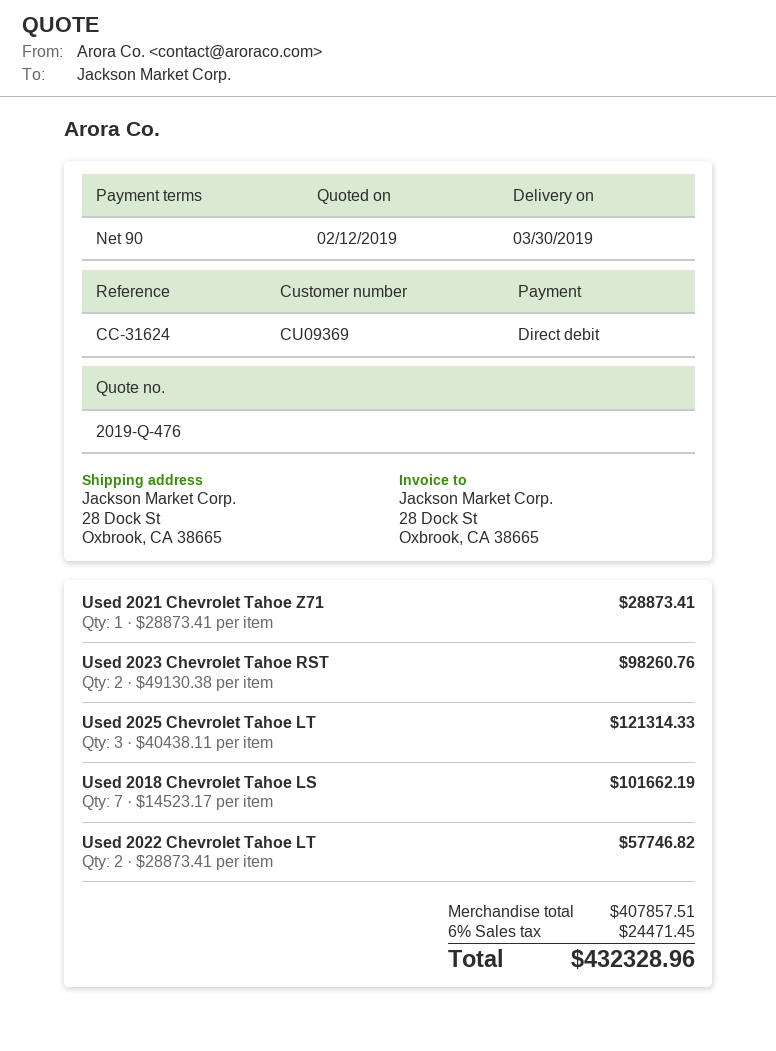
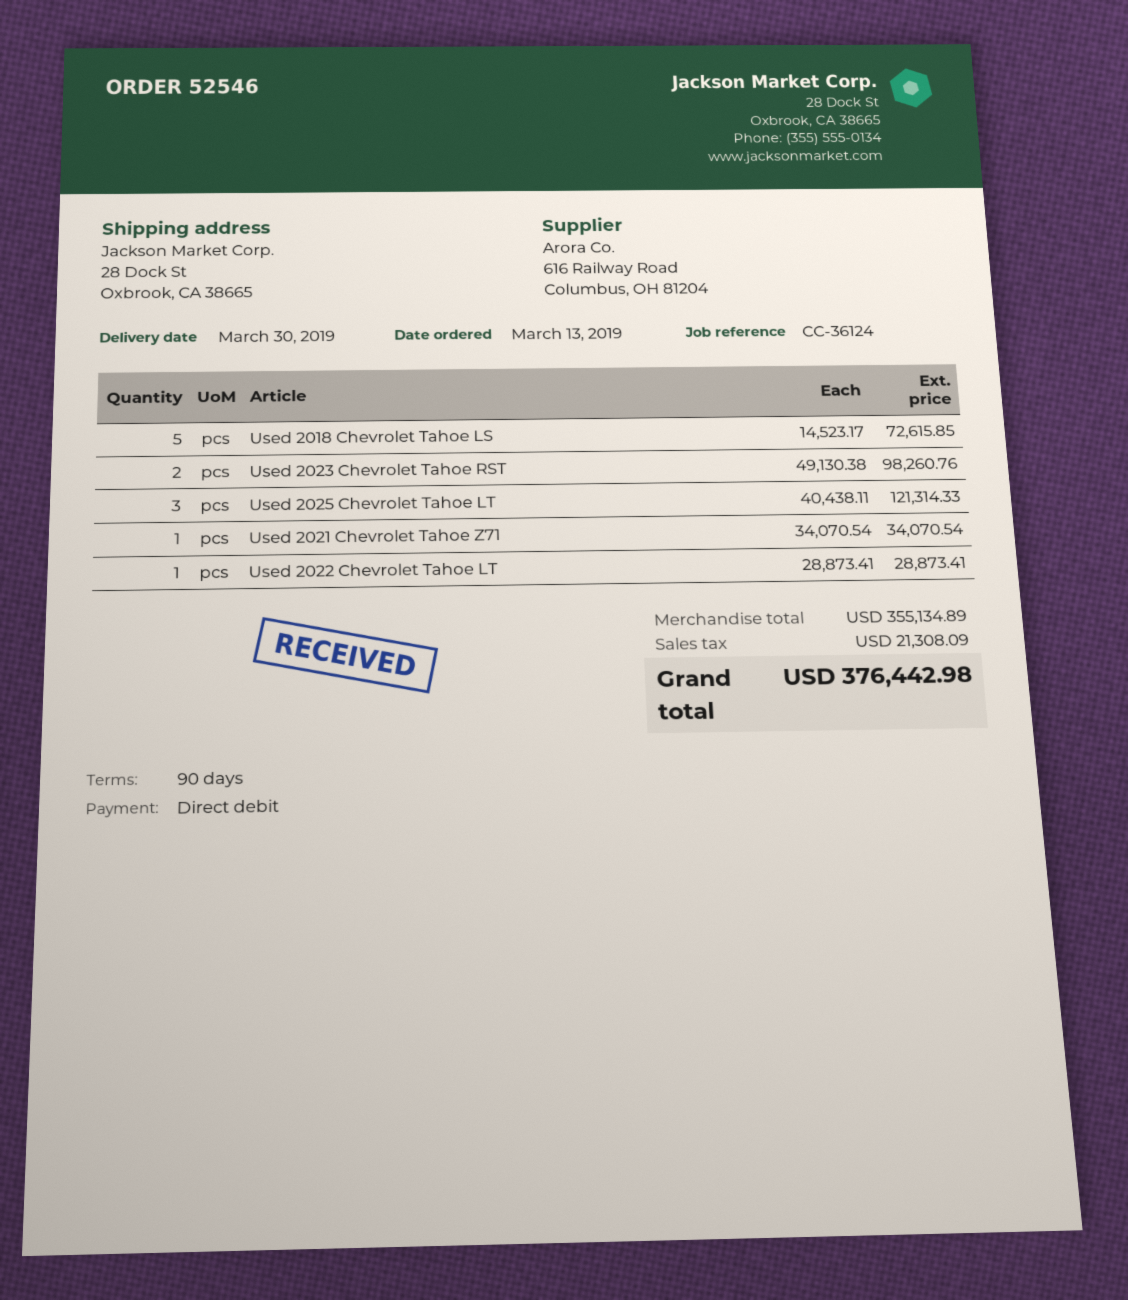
reference: CC-31624 -> CC-36124
Used 2021 Chevrolet Tahoe Z71: 1 x 28873.41 = 28873.41 -> 1 x 34070.54 = 34070.54
Used 2018 Chevrolet Tahoe LS: 7 x 14523.17 = 101662.19 -> 5 x 14523.17 = 72615.85
Used 2022 Chevrolet Tahoe LT: 2 x 28873.41 = 57746.82 -> 1 x 28873.41 = 28873.41
subtotal: 407857.51 -> 355134.89
tax: 24471.45 -> 21308.09
total: 432328.96 -> 376442.98

